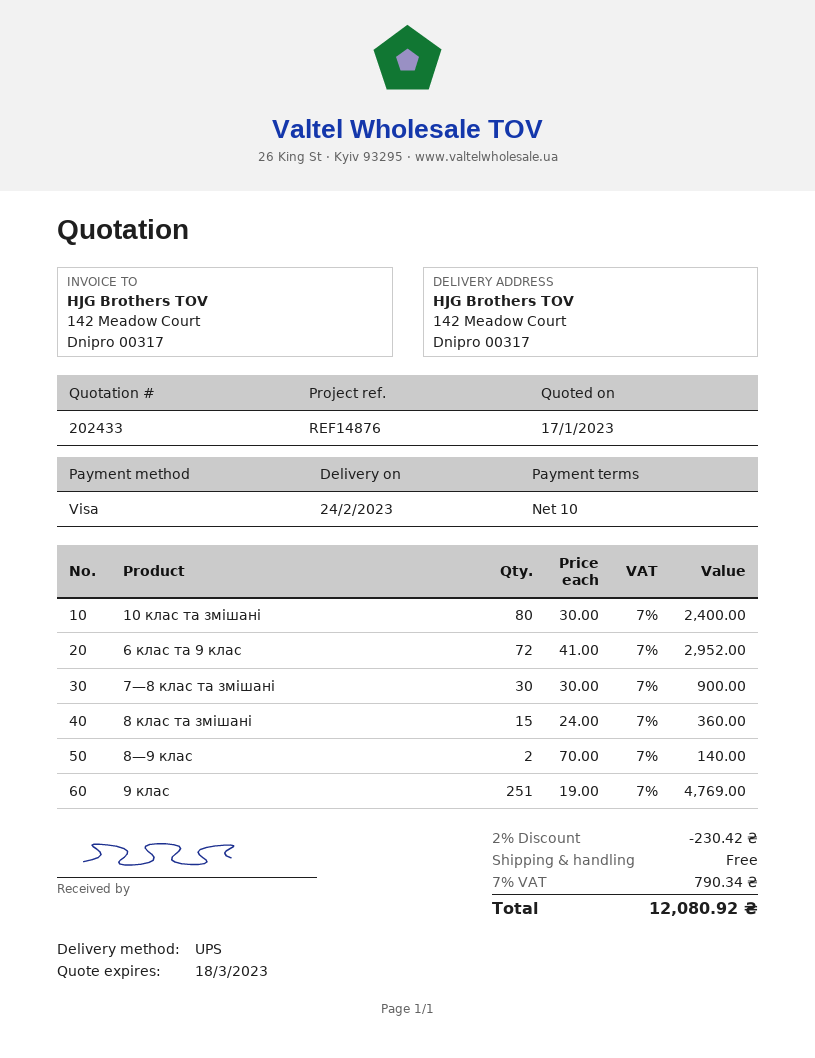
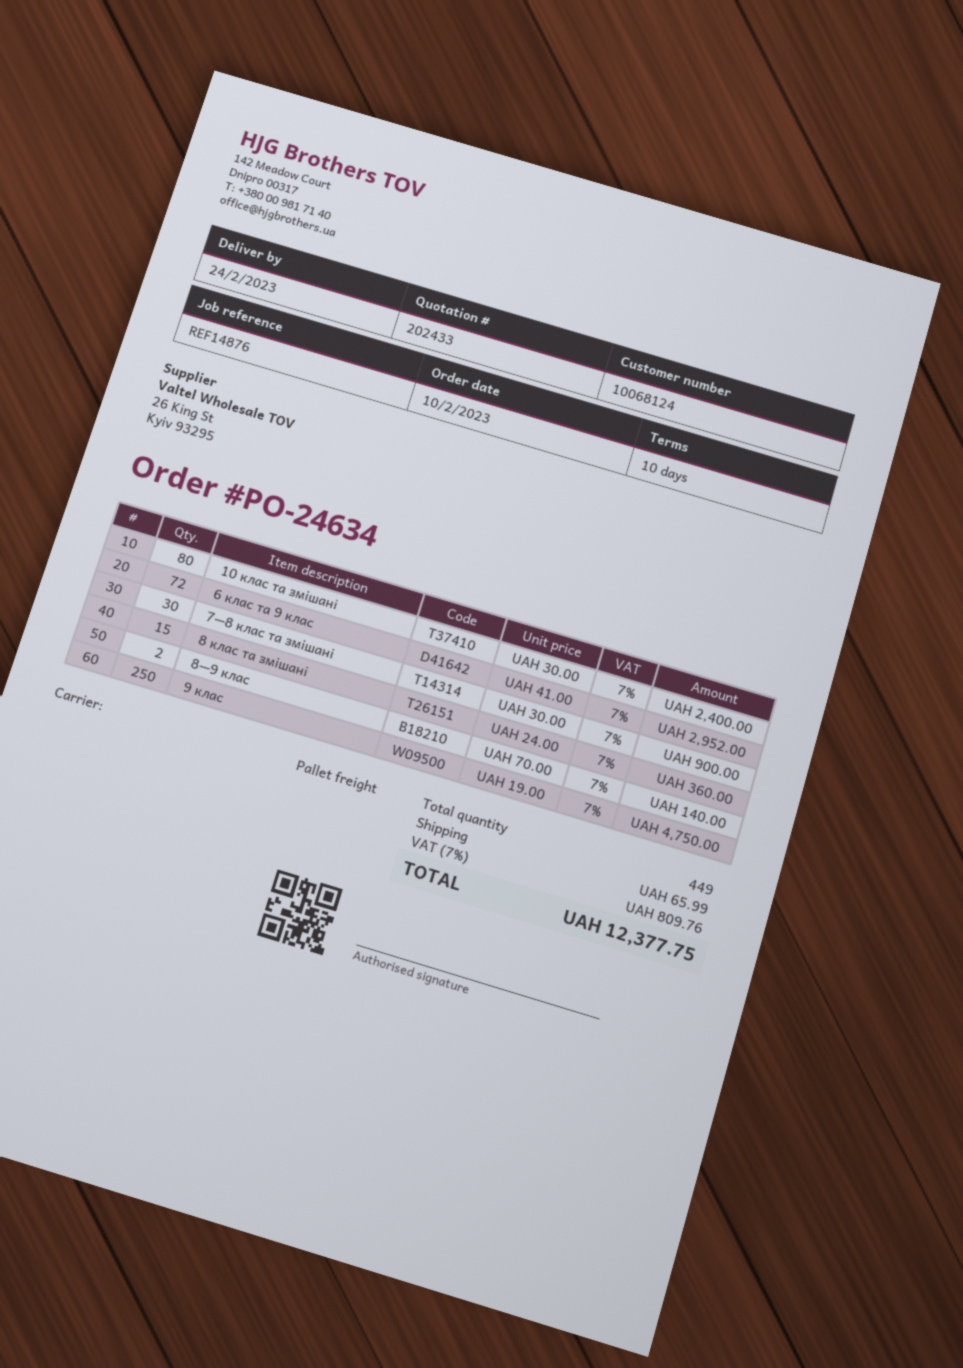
shipping method: UPS -> pallet freight
9 клас: 251 x 19.00 = 4769.00 -> 250 x 19.00 = 4750.00
discount: 2% = 230.42 -> none
shipping: 0.00 -> 65.99
tax: 7% = 790.34 -> 7% = 809.76
total: 12080.92 -> 12377.75

